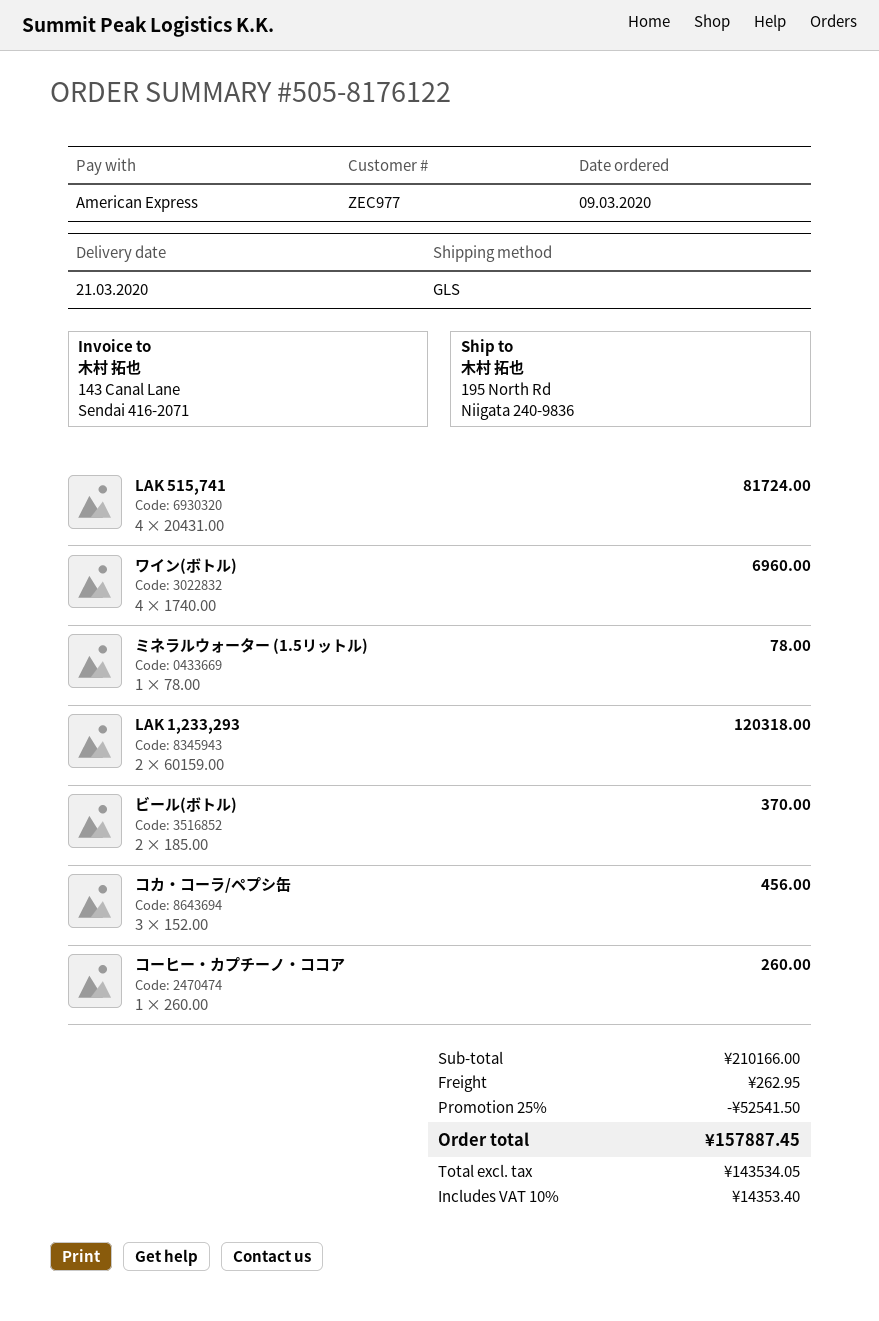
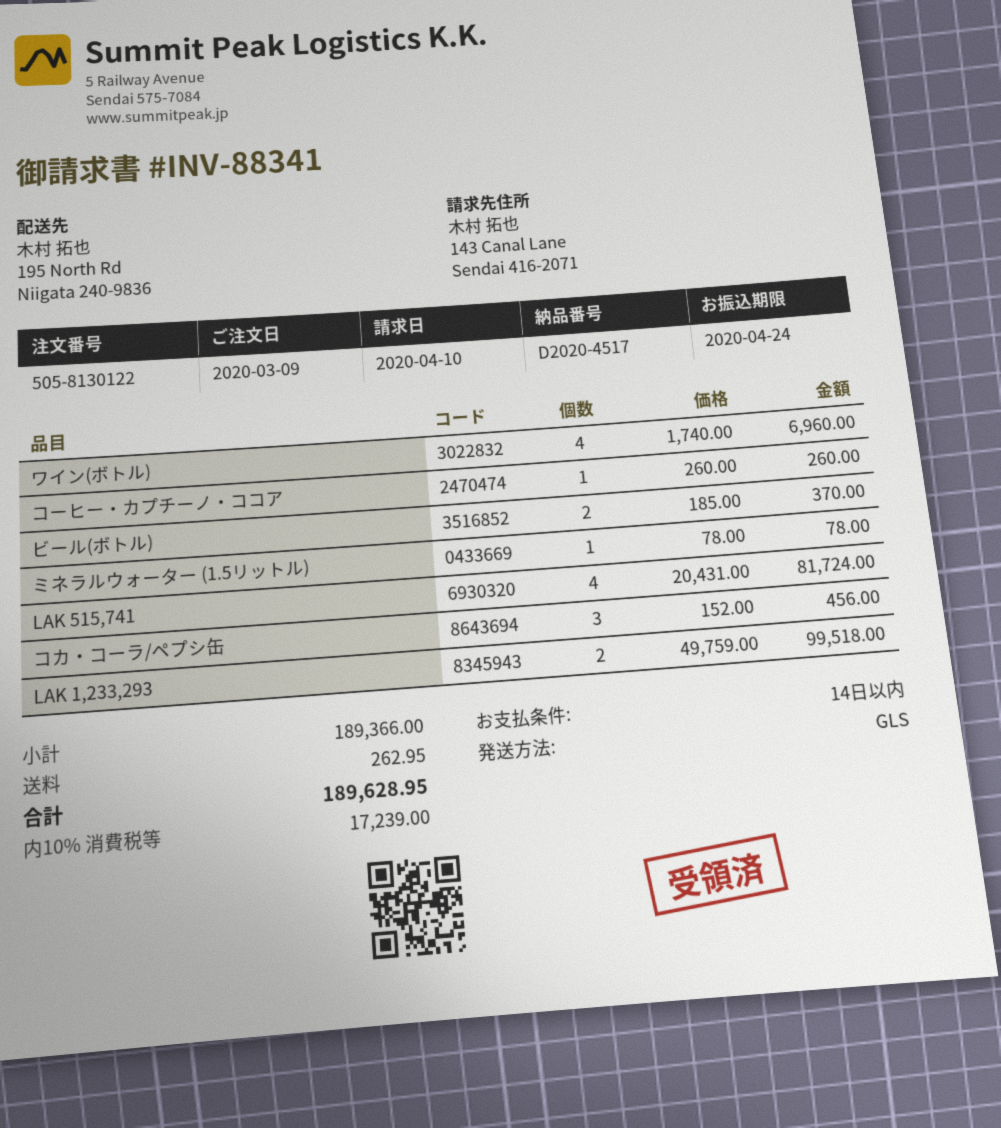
order number: 505-8176122 -> 505-8130122
LAK 1,233,293: 2 x 60159.00 = 120318.00 -> 2 x 49759.00 = 99518.00
subtotal: 210166.00 -> 189366.00
discount: 25% = 52541.50 -> none
tax: 10% = 14353.40 -> 10% = 17239.00
total: 157887.45 -> 189628.95

